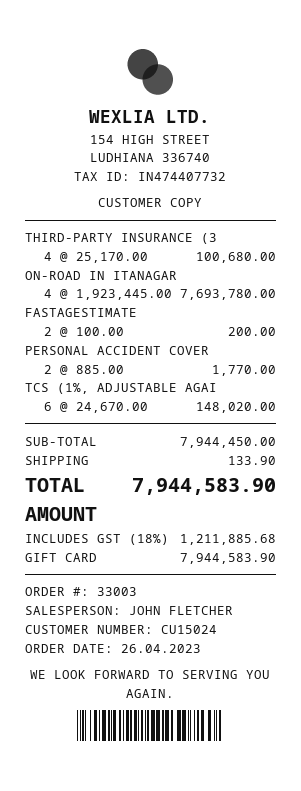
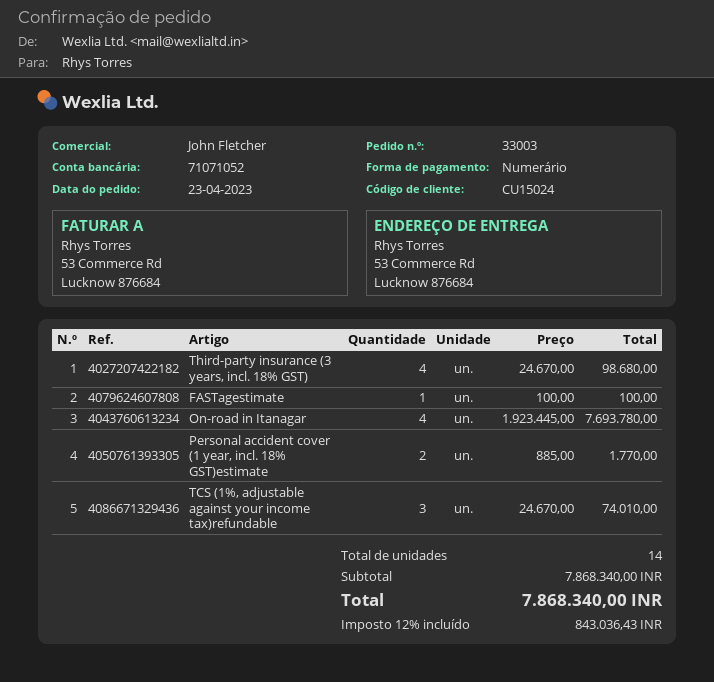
order date: 2023-04-26 -> 2023-04-23
payment method: gift card -> cash
THIRD-PARTY INSURANCE (3: 4 x 25170.00 = 100680.00 -> 4 x 24670.00 = 98680.00
FASTAGESTIMATE: 2 x 100.00 = 200.00 -> 1 x 100.00 = 100.00
TCS (1%, ADJUSTABLE AGAI: 6 x 24670.00 = 148020.00 -> 3 x 24670.00 = 74010.00
subtotal: 7944450.00 -> 7868340.00
shipping: 133.90 -> none
tax: 18% = 1211885.68 -> 12% = 843036.43
total: 7944583.90 -> 7868340.00

